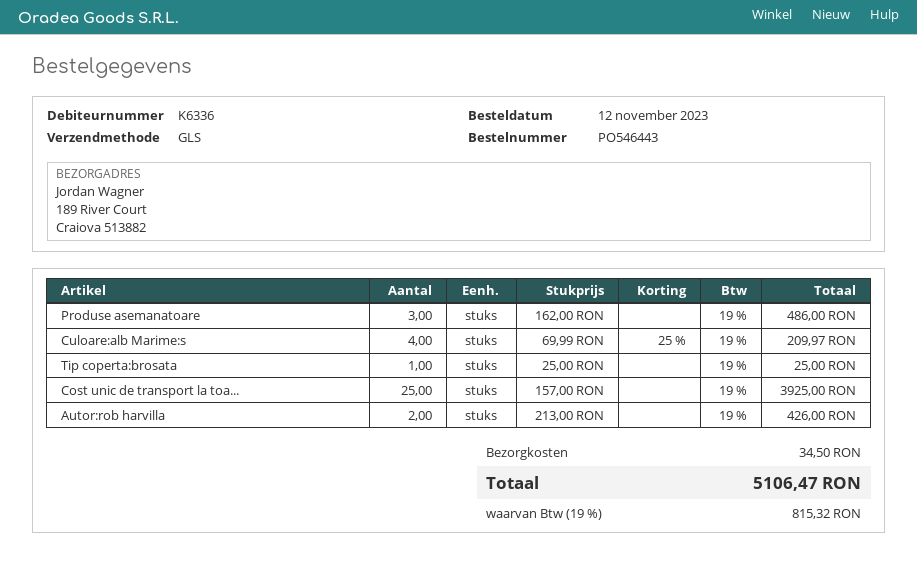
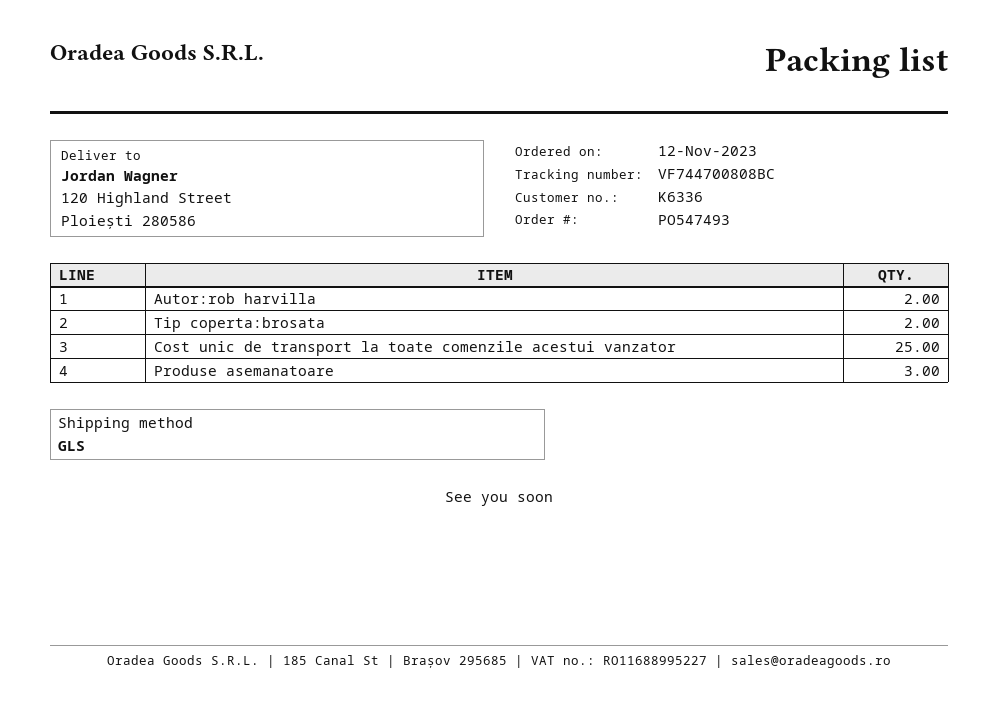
order number: PO546443 -> PO547493
ship to: 189 River Court, Craiova 513882 -> 120 Highland Street, Ploiești 280586
Culoare:alb Marime:s: 4 -> none
Tip coperta:brosata: 1 -> 2

